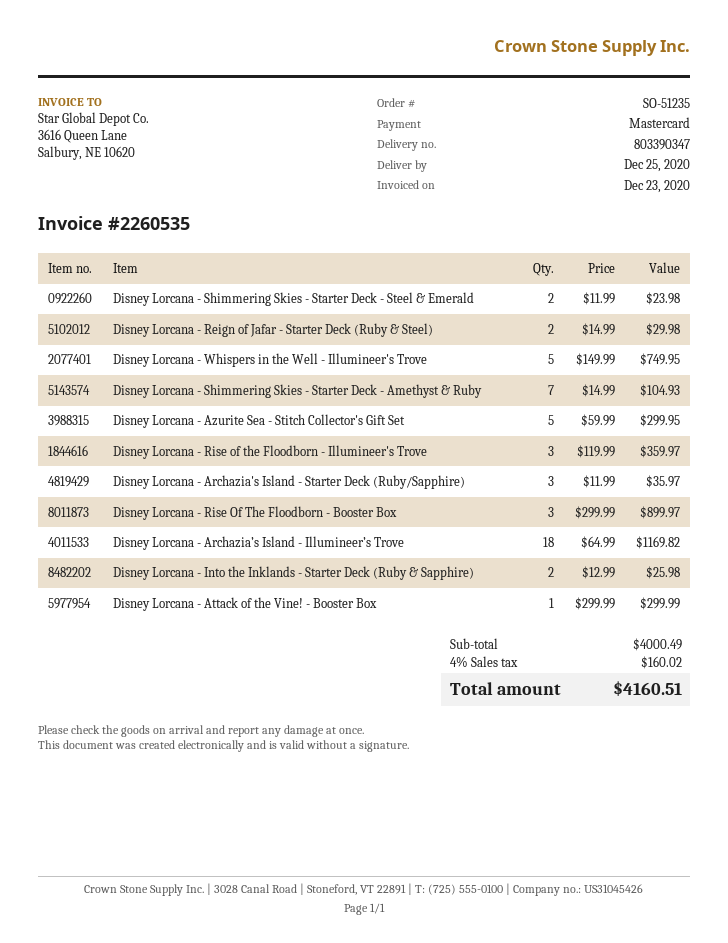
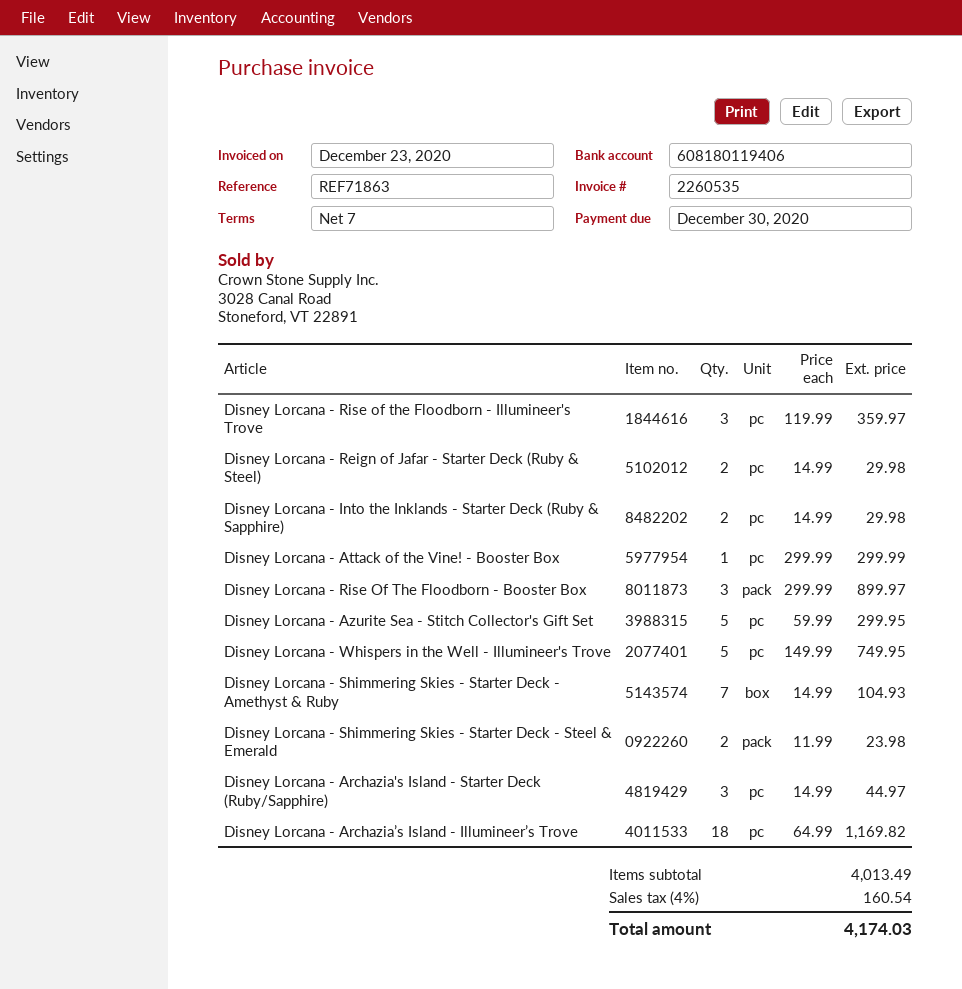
Disney Lorcana - Archazia's Island - Starter Deck (Ruby/Sapphire): 3 x 11.99 = 35.97 -> 3 x 14.99 = 44.97
Disney Lorcana - Into the Inklands - Starter Deck (Ruby & Sapphire): 2 x 12.99 = 25.98 -> 2 x 14.99 = 29.98
subtotal: 4000.49 -> 4013.49
tax: 4% = 160.02 -> 4% = 160.54
total: 4160.51 -> 4174.03

